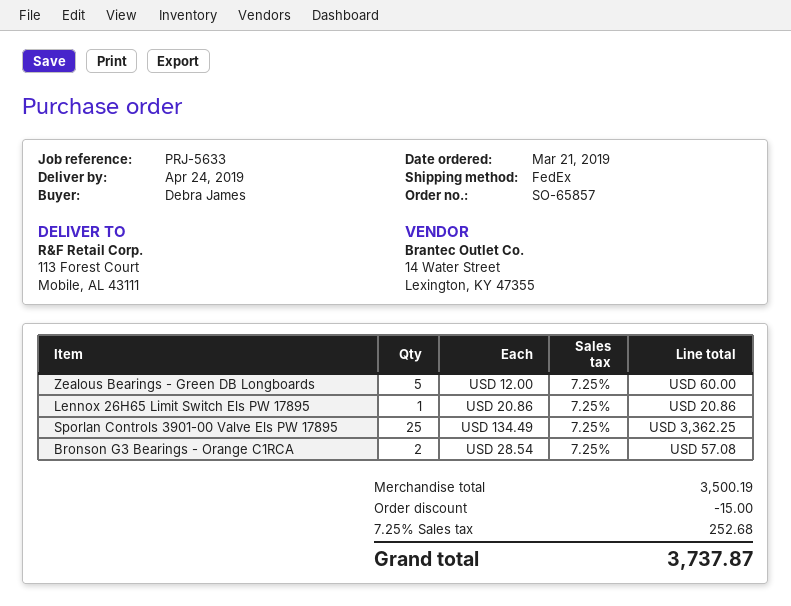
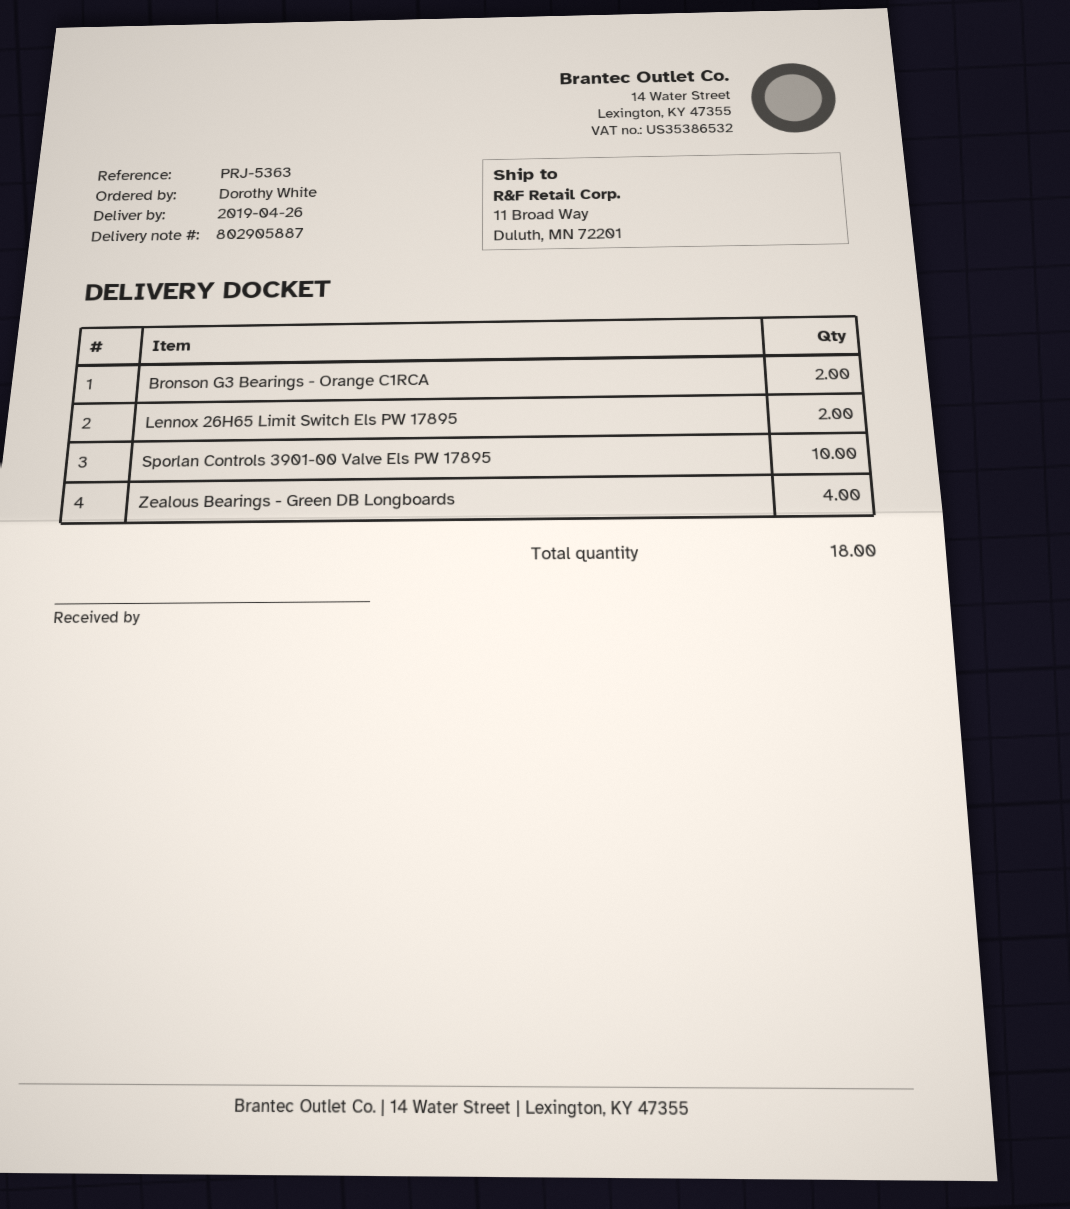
delivery date: 2019-04-24 -> 2019-04-26
reference: PRJ-5633 -> PRJ-5363
ordered by: Debra James -> Dorothy White
ship to: 113 Forest Court, Mobile, AL 43111 -> 11 Broad Way, Duluth, MN 72201
Zealous Bearings - Green DB Longboards: 5 -> 4
Lennox 26H65 Limit Switch Els PW 17895: 1 -> 2
Sporlan Controls 3901-00 Valve Els PW 17895: 25 -> 10

